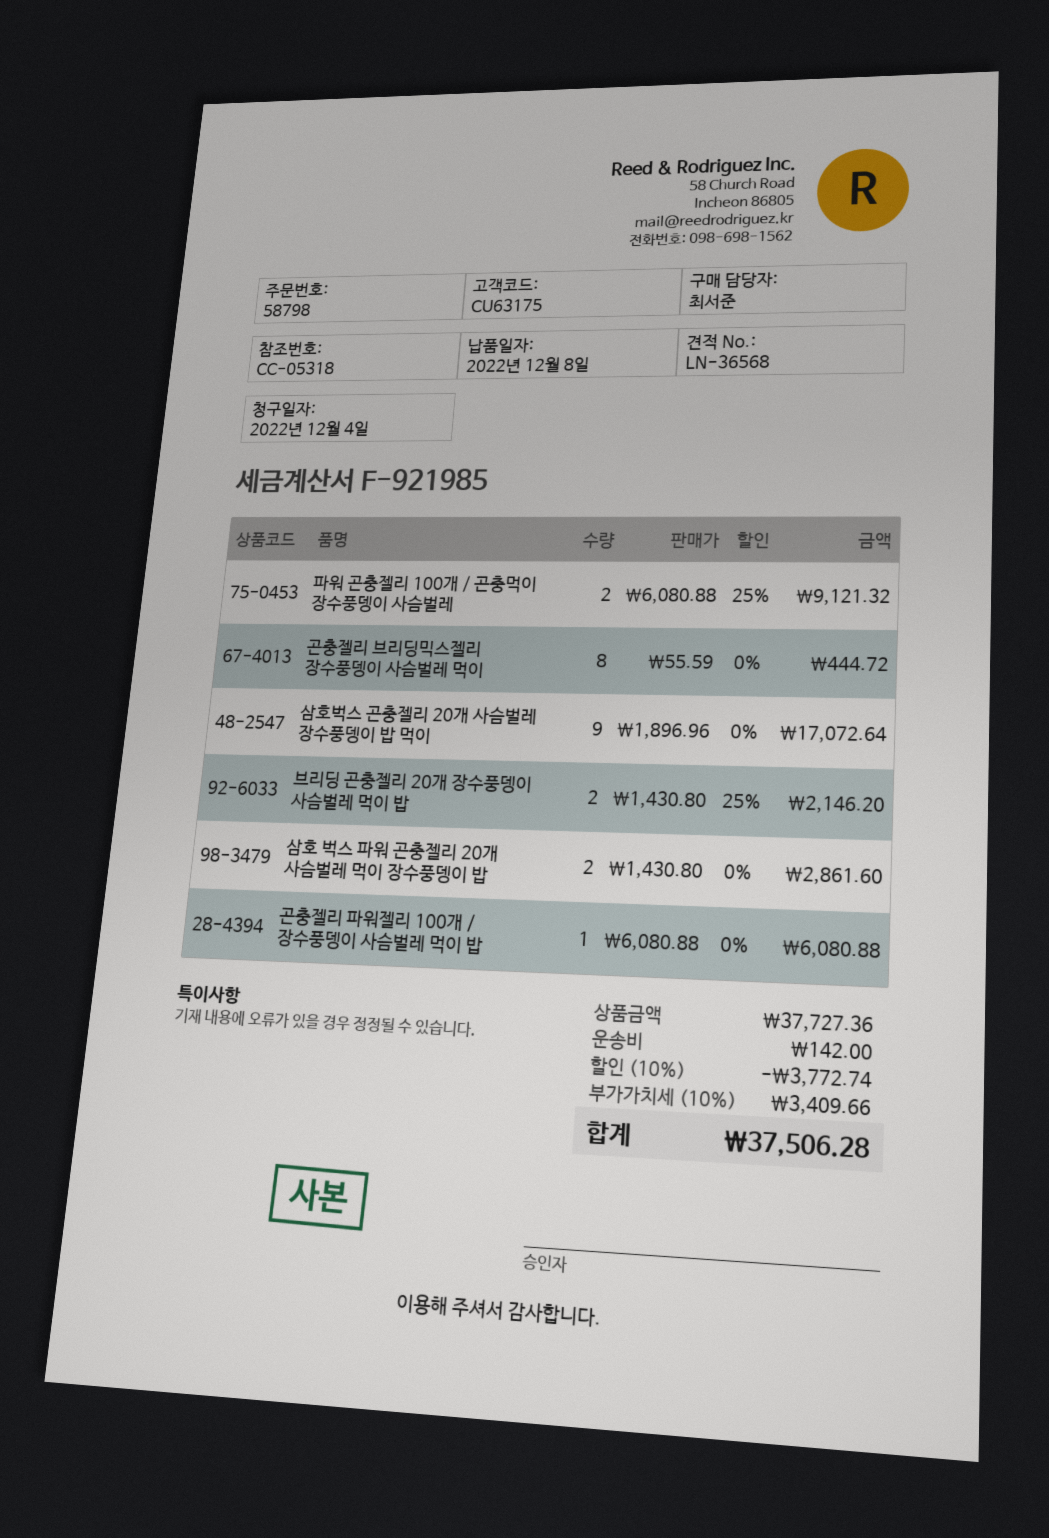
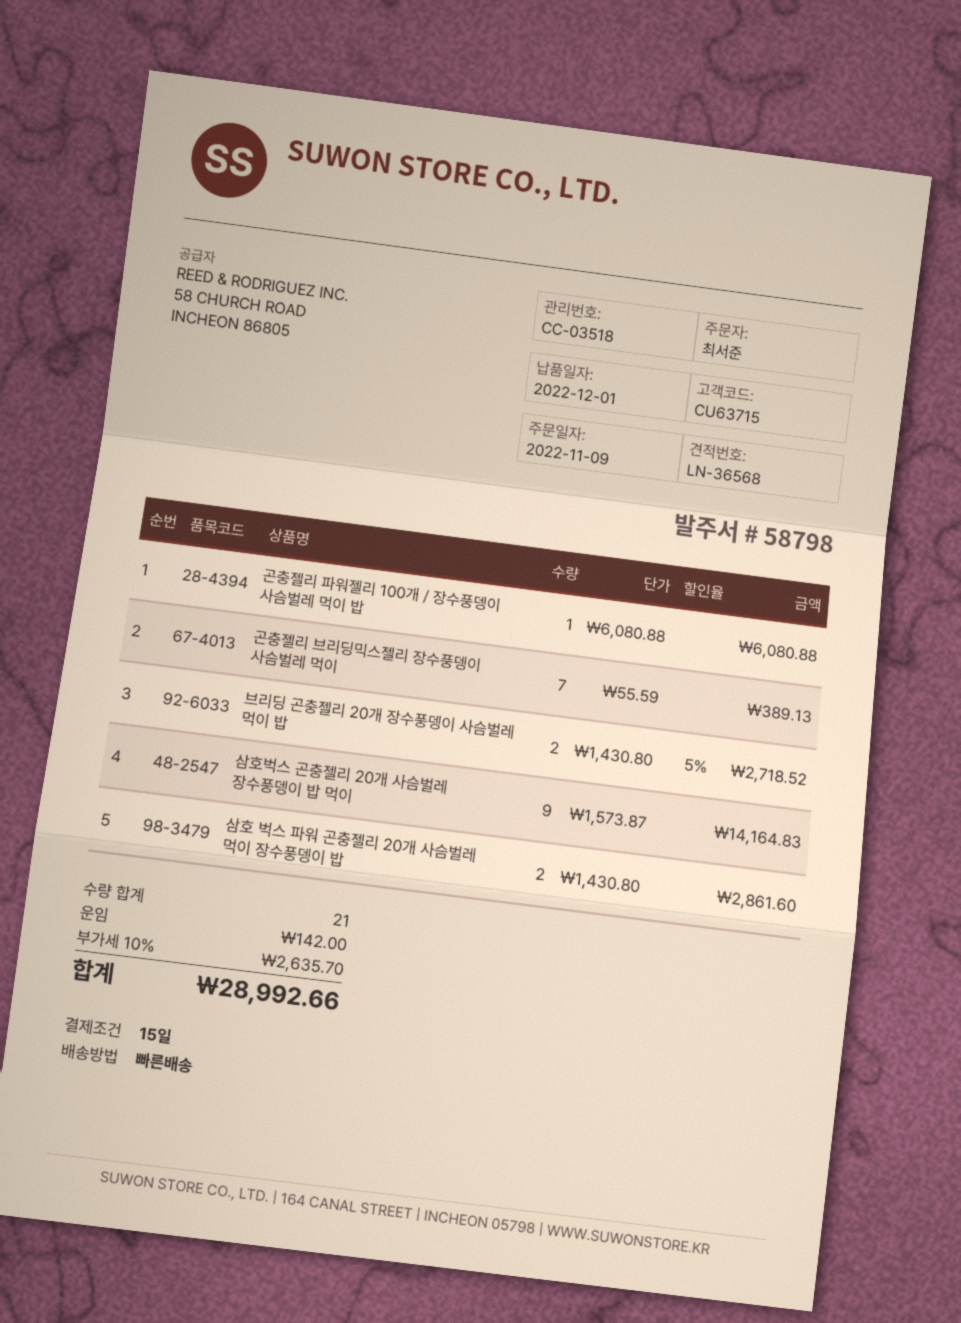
delivery date: 2022-12-08 -> 2022-12-01
customer number: CU63175 -> CU63715
reference: CC-05318 -> CC-03518
파워 곤충젤리 100개 / 곤충먹이 장수풍뎅이 사슴벌레: 2 x 6080.88 - 25% = 9121.32 -> none
곤충젤리 브리딩믹스젤리 장수풍뎅이 사슴벌레 먹이: 8 x 55.59 = 444.72 -> 7 x 55.59 = 389.13
삼호벅스 곤충젤리 20개 사슴벌레 장수풍뎅이 밥 먹이: 9 x 1896.96 = 17072.64 -> 9 x 1573.87 = 14164.83
브리딩 곤충젤리 20개 장수풍뎅이 사슴벌레 먹이 밥: 2 x 1430.80 - 25% = 2146.20 -> 2 x 1430.80 - 5% = 2718.52
discount: 10% = 3772.74 -> none
tax: 10% = 3409.66 -> 10% = 2635.70
total: 37506.28 -> 28992.66

